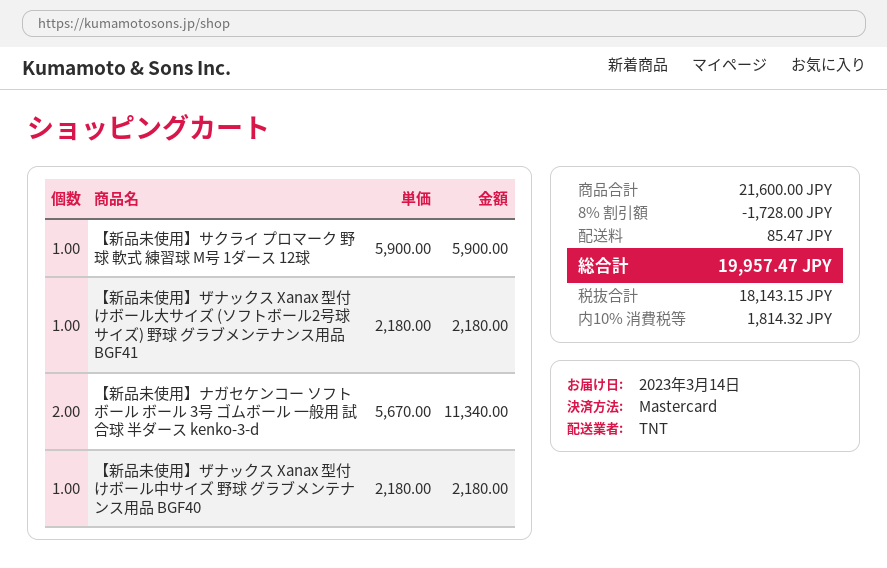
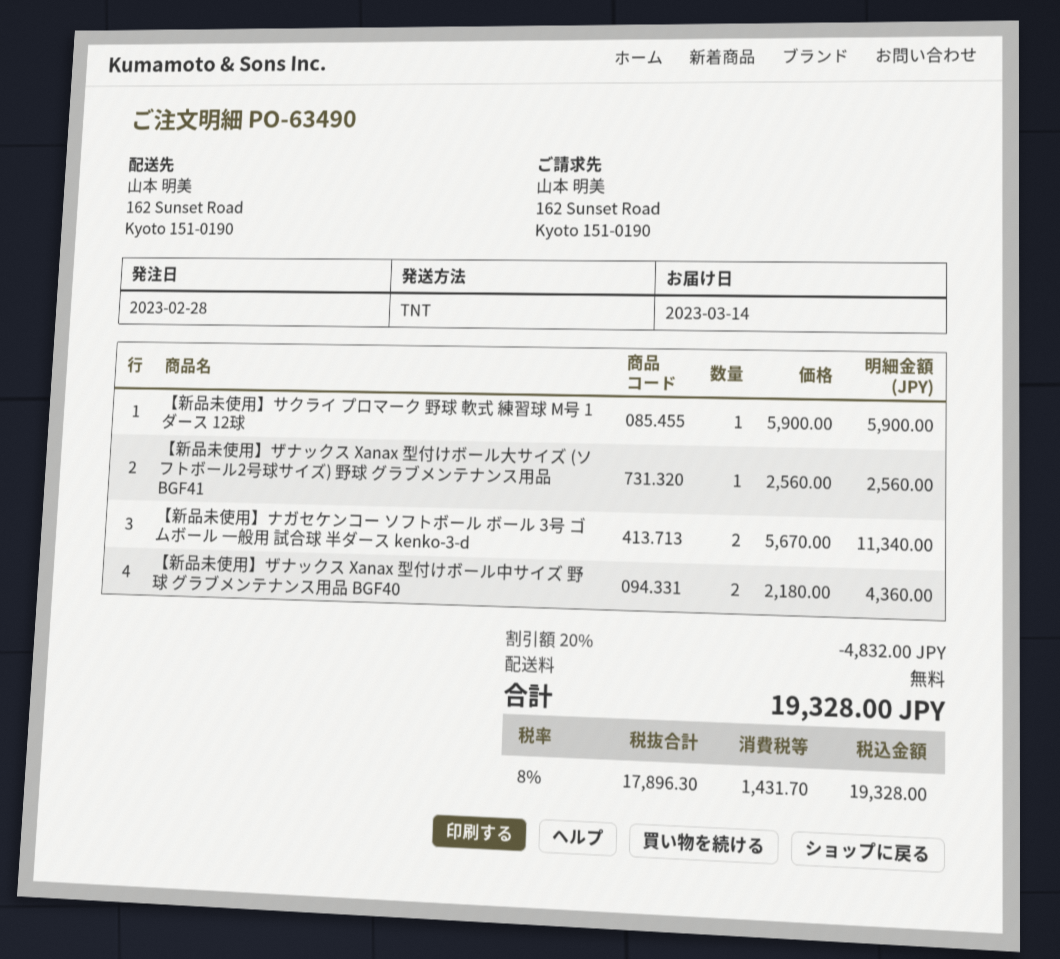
【新品未使用】ザナックス Xanax 型付けボール大サイズ (ソフトボール2号球サイズ) 野球 グラブメンテナンス用品 BGF41: 1 x 2180.00 = 2180.00 -> 1 x 2560.00 = 2560.00
【新品未使用】ザナックス Xanax 型付けボール中サイズ 野球 グラブメンテナンス用品 BGF40: 1 x 2180.00 = 2180.00 -> 2 x 2180.00 = 4360.00
discount: 8% = 1728.00 -> 20% = 4832.00
shipping: 85.47 -> 0.00
net: 18143.15 -> 17896.30
tax: 10% = 1814.32 -> 8% = 1431.70
total: 19957.47 -> 19328.00

